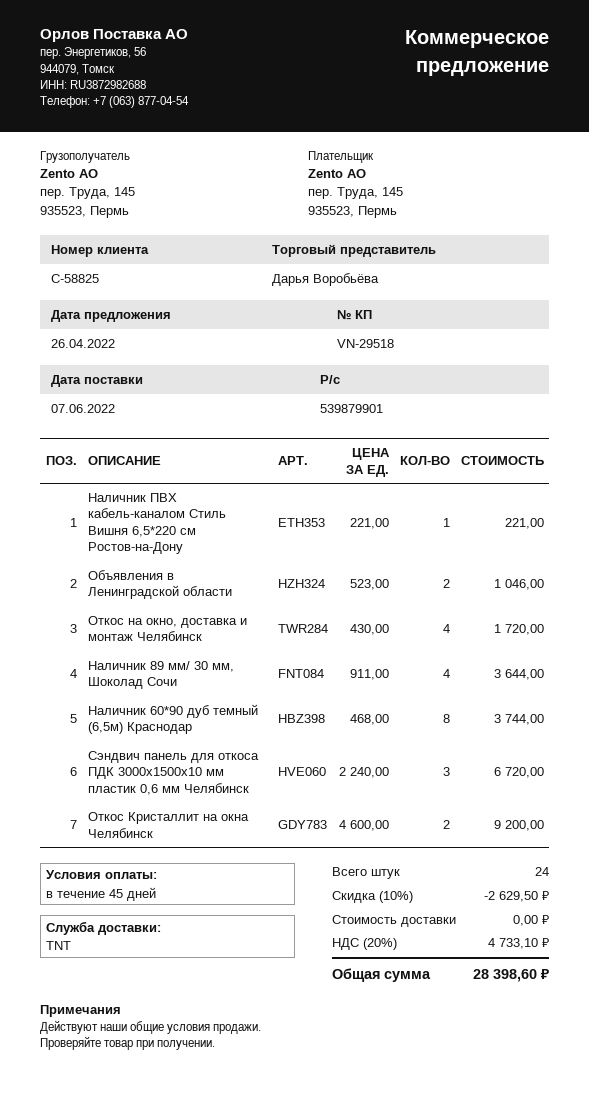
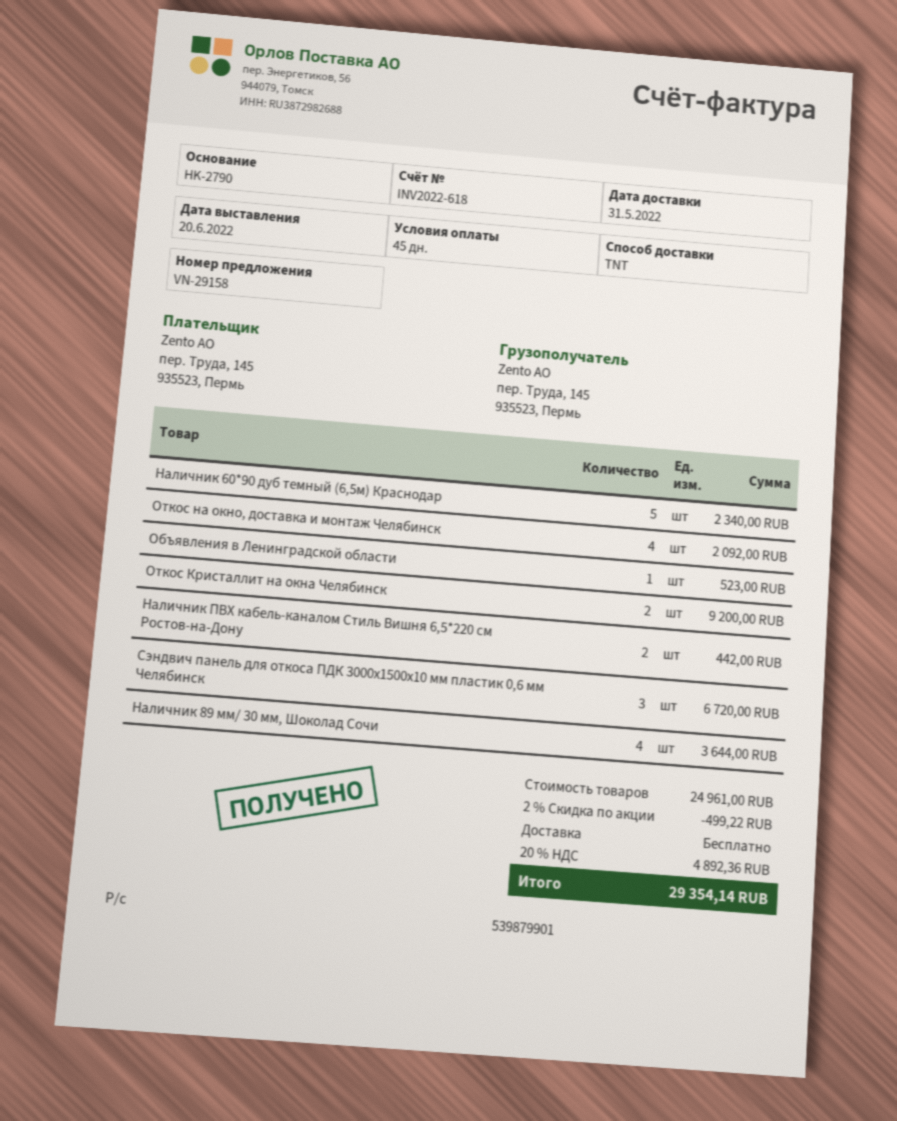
quote number: VN-29518 -> VN-29158
delivery date: 2022-06-07 -> 2022-05-31
Наличник ПВХ кабель-каналом Стиль Вишня 6,5*220 см Ростов-на-Дону: 1 for 221.00 -> 2 for 442.00
Объявления в Ленинградской области: 2 for 1046.00 -> 1 for 523.00
Откос на окно, доставка и монтаж Челябинск: 4 for 1720.00 -> 4 for 2092.00
Наличник 60*90 дуб темный (6,5м) Краснодар: 8 for 3744.00 -> 5 for 2340.00
discount: 10% = 2629.50 -> 2% = 499.22
tax: 20% = 4733.10 -> 20% = 4892.36
total: 28398.60 -> 29354.14

